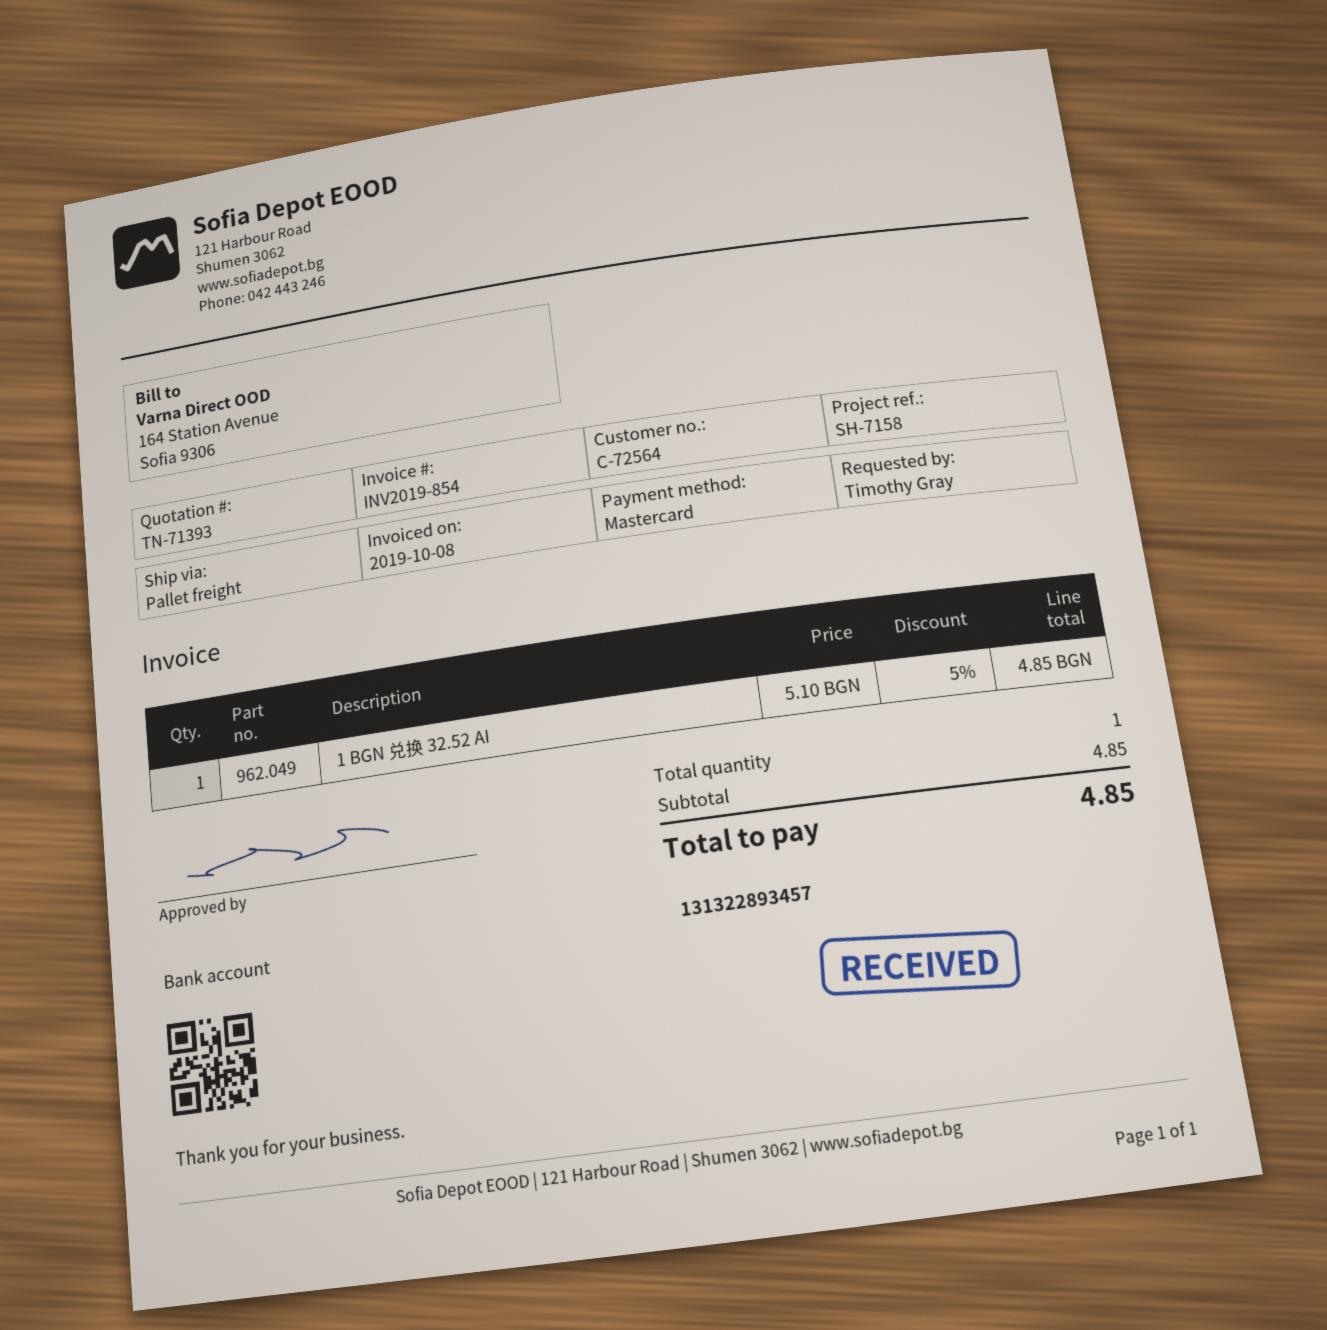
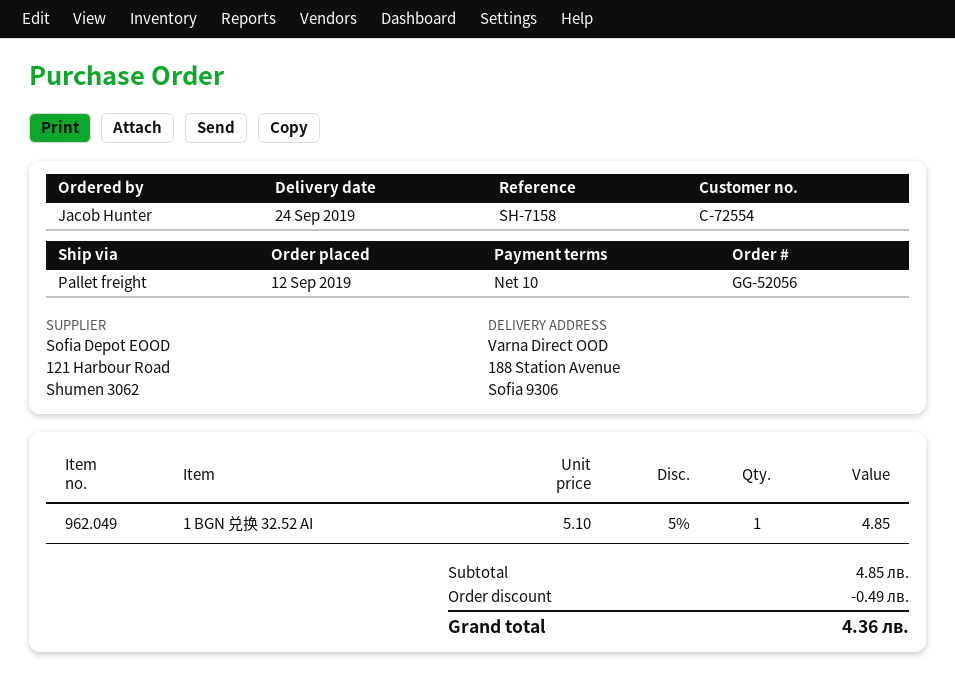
customer number: C-72564 -> C-72554
ordered by: Timothy Gray -> Jacob Hunter
discount: none -> 0.49
total: 4.85 -> 4.36

